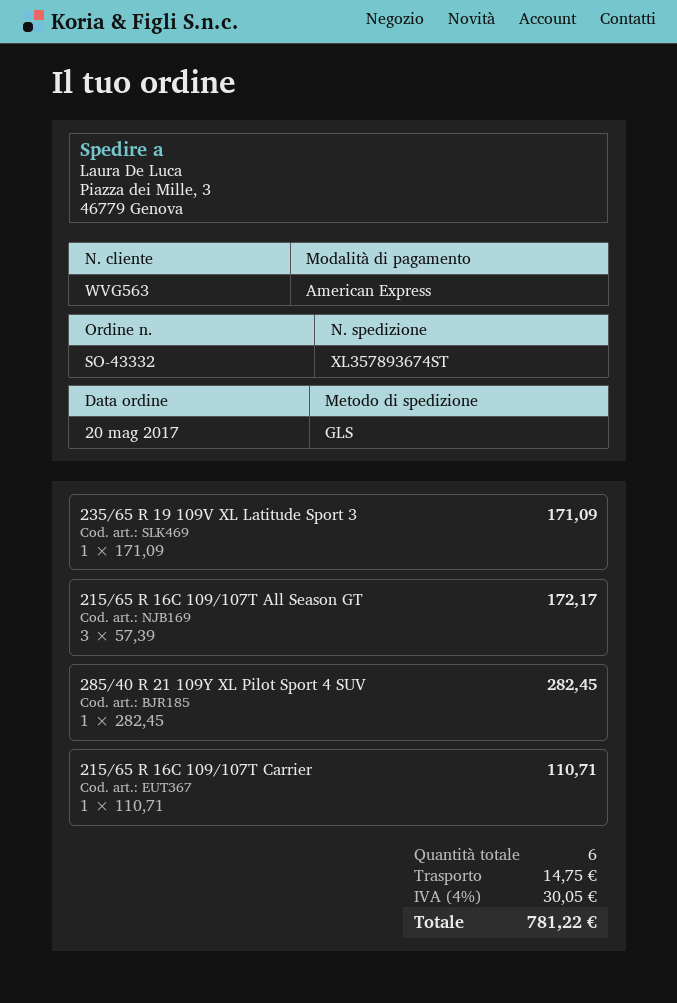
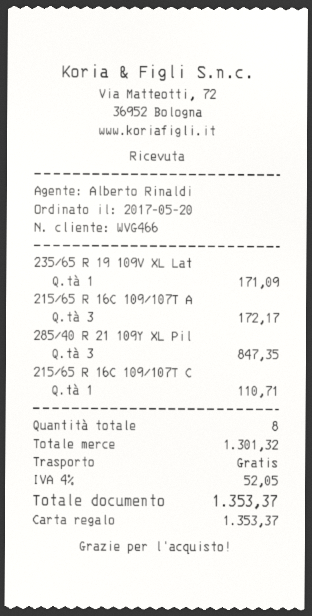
customer number: WVG563 -> WVG466
payment method: American Express -> gift card
285/40 R 21 109Y XL Pilot Sport 4 SUV: 1 for 282.45 -> 3 for 847.35
total quantity: 6 -> 8
shipping: 14.75 -> 0.00
tax: 4% = 30.05 -> 4% = 52.05
total: 781.22 -> 1353.37

